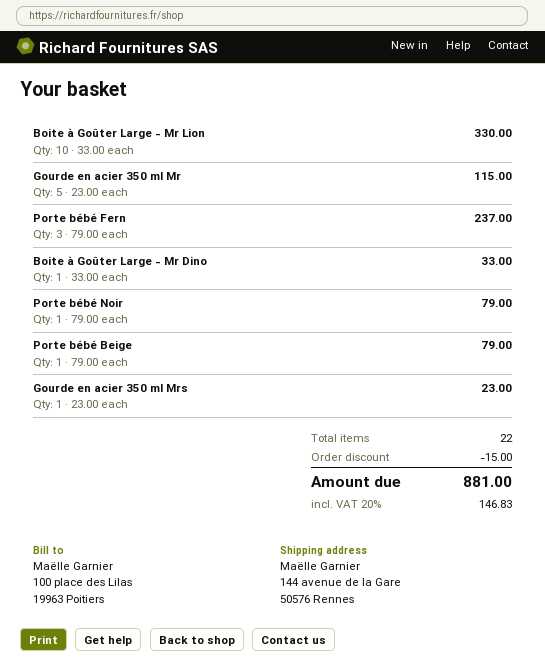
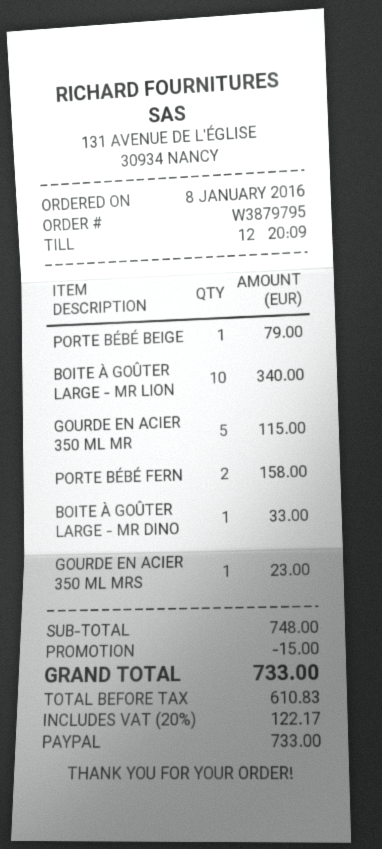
Boite à Goûter Large - Mr Lion: 10 for 330.00 -> 10 for 340.00
Porte bébé Fern: 3 for 237.00 -> 2 for 158.00
Porte bébé Noir: 1 for 79.00 -> none
tax: 20% = 146.83 -> 20% = 122.17
total: 881.00 -> 733.00

